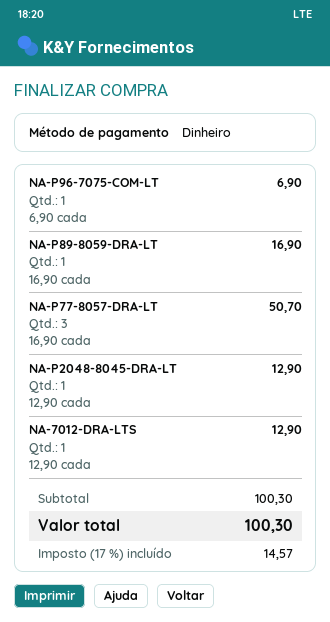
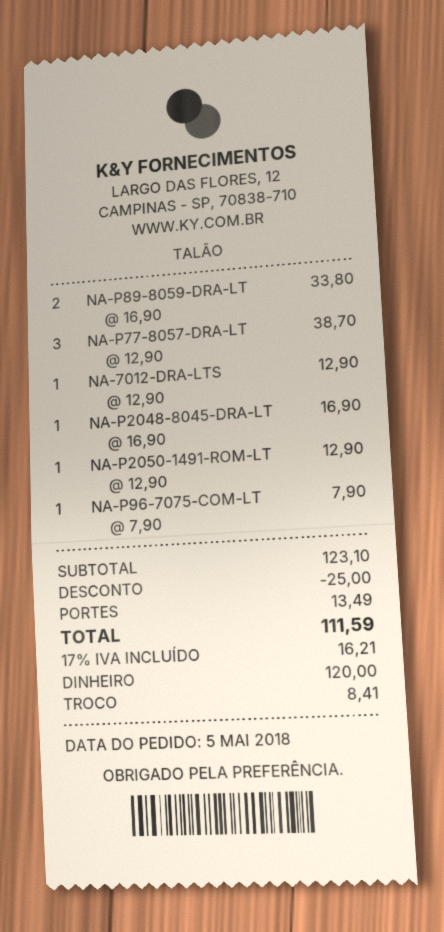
NA-P96-7075-COM-LT: 1 x 6.90 = 6.90 -> 1 x 7.90 = 7.90
NA-P89-8059-DRA-LT: 1 x 16.90 = 16.90 -> 2 x 16.90 = 33.80
NA-P77-8057-DRA-LT: 3 x 16.90 = 50.70 -> 3 x 12.90 = 38.70
NA-P2048-8045-DRA-LT: 1 x 12.90 = 12.90 -> 1 x 16.90 = 16.90
NA-P2050-1491-ROM-LT: none -> 1 x 12.90 = 12.90
subtotal: 100.30 -> 123.10
discount: none -> 25.00
shipping: none -> 13.49
tax: 17% = 14.57 -> 17% = 16.21
total: 100.30 -> 111.59

